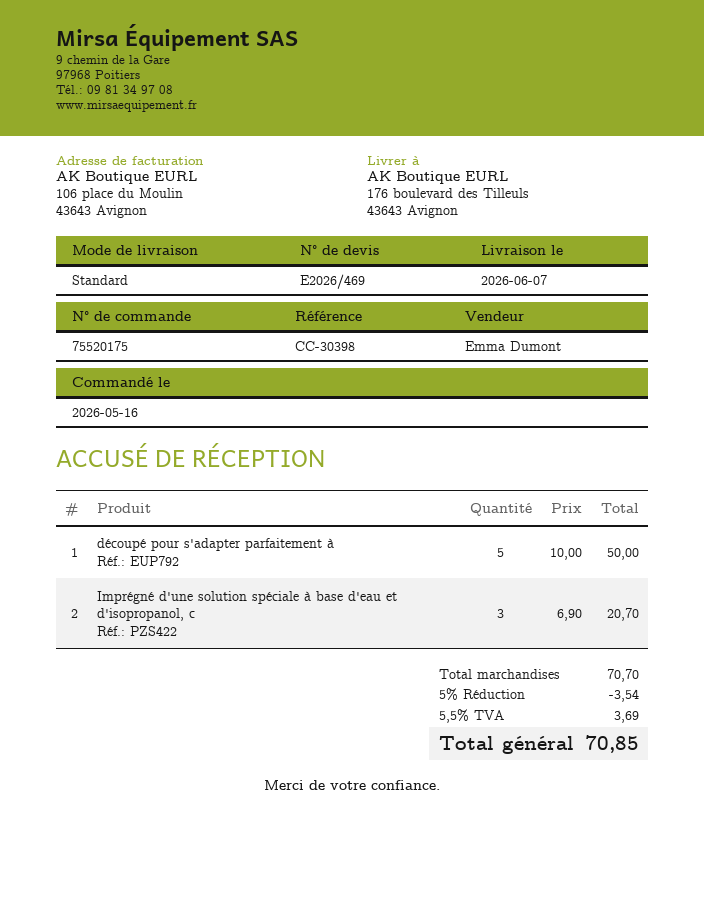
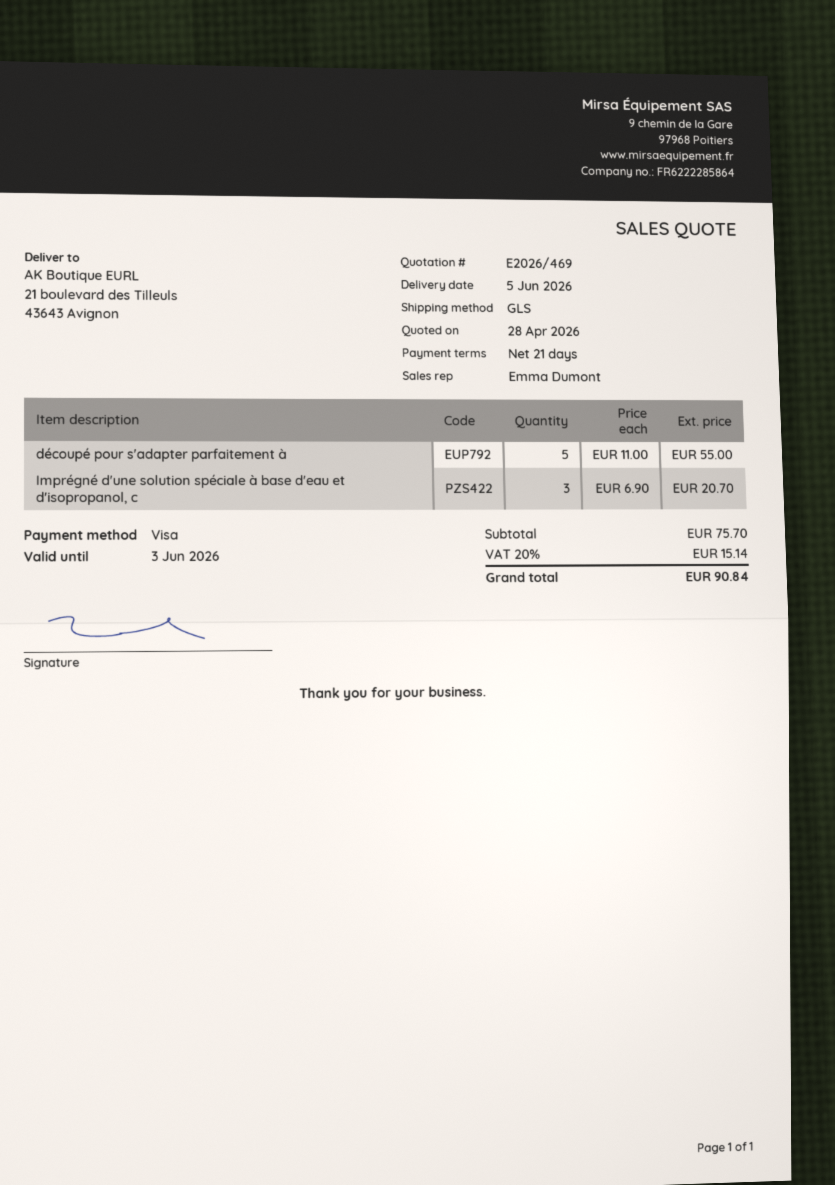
delivery date: 2026-06-07 -> 2026-06-05
shipping method: standard -> GLS
ship to: 176 boulevard des Tilleuls, 43643 Avignon -> 21 boulevard des Tilleuls, 43643 Avignon
découpé pour s'adapter parfaitement à: 5 x 10.00 = 50.00 -> 5 x 11.00 = 55.00
subtotal: 70.70 -> 75.70
discount: 5% = 3.54 -> none
tax: 5.5% = 3.69 -> 20% = 15.14
total: 70.85 -> 90.84

